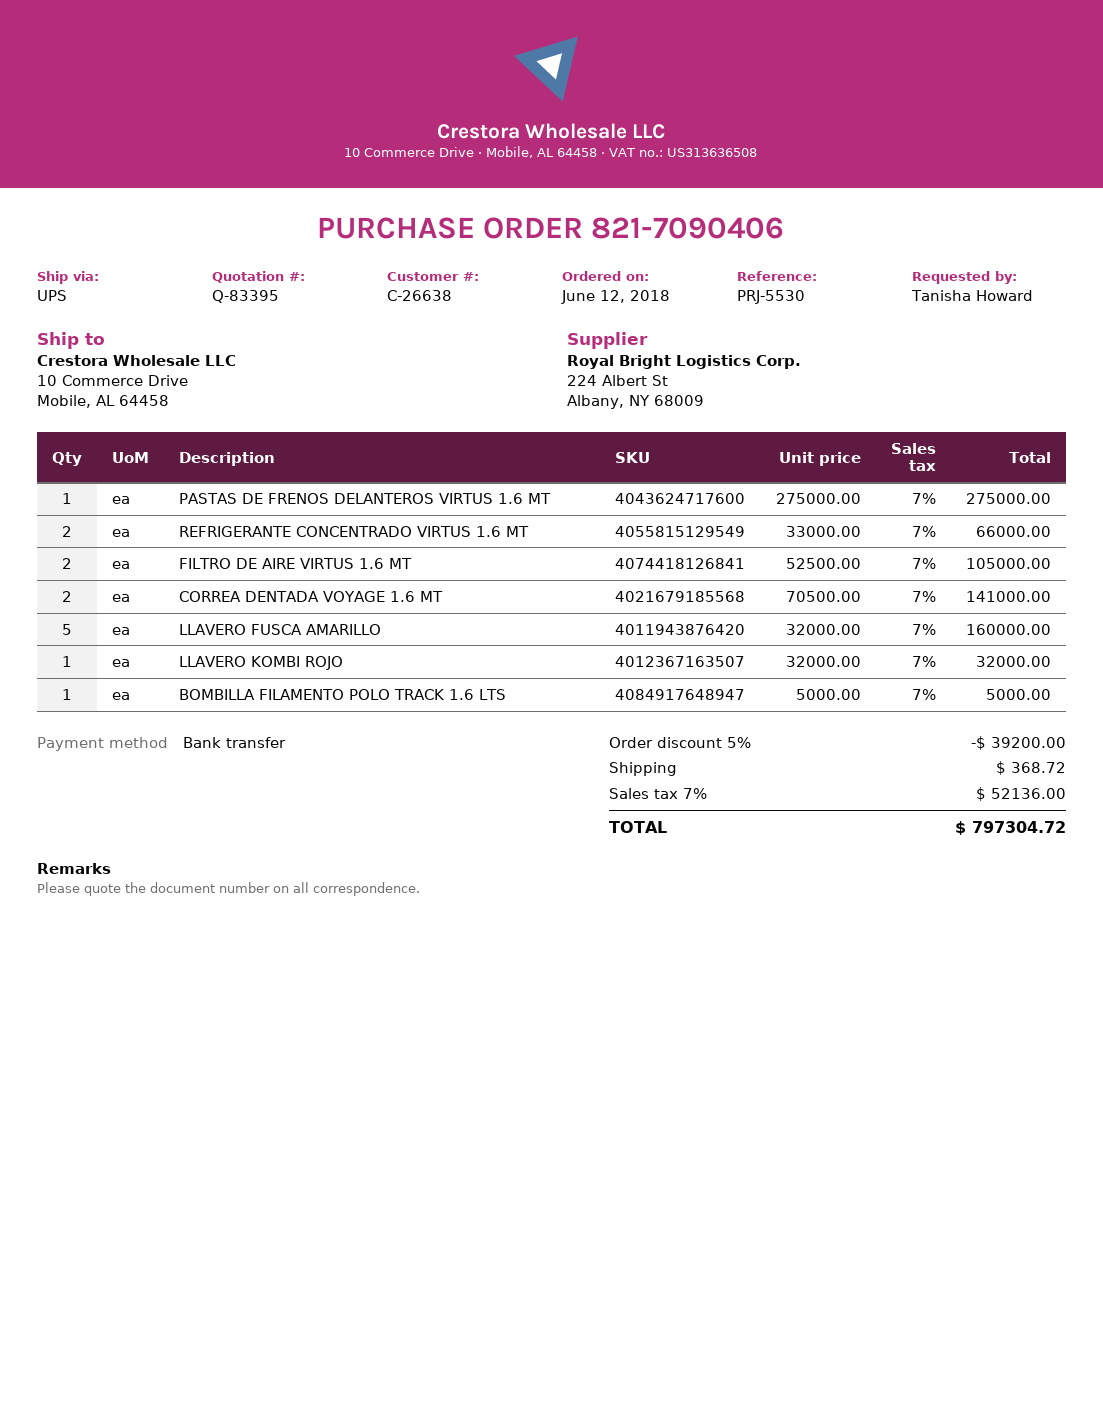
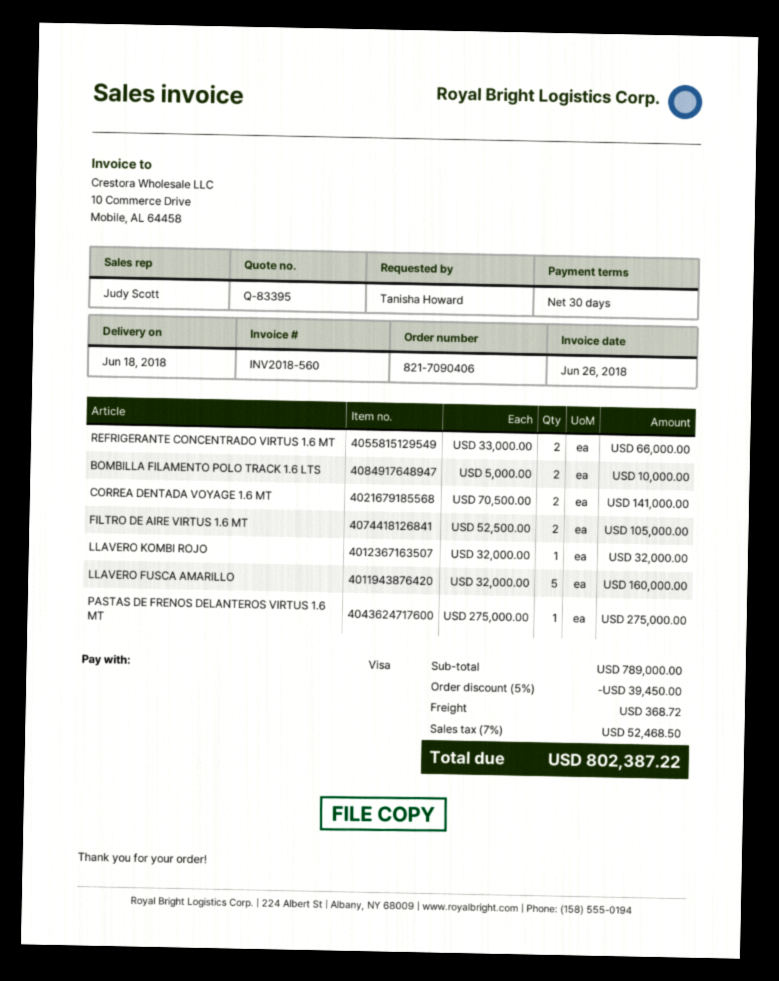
payment method: bank transfer -> Visa
BOMBILLA FILAMENTO POLO TRACK 1.6 LTS: 1 x 5000.00 = 5000.00 -> 2 x 5000.00 = 10000.00
discount: 5% = 39200.00 -> 5% = 39450.00
tax: 7% = 52136.00 -> 7% = 52468.50
total: 797304.72 -> 802387.22

